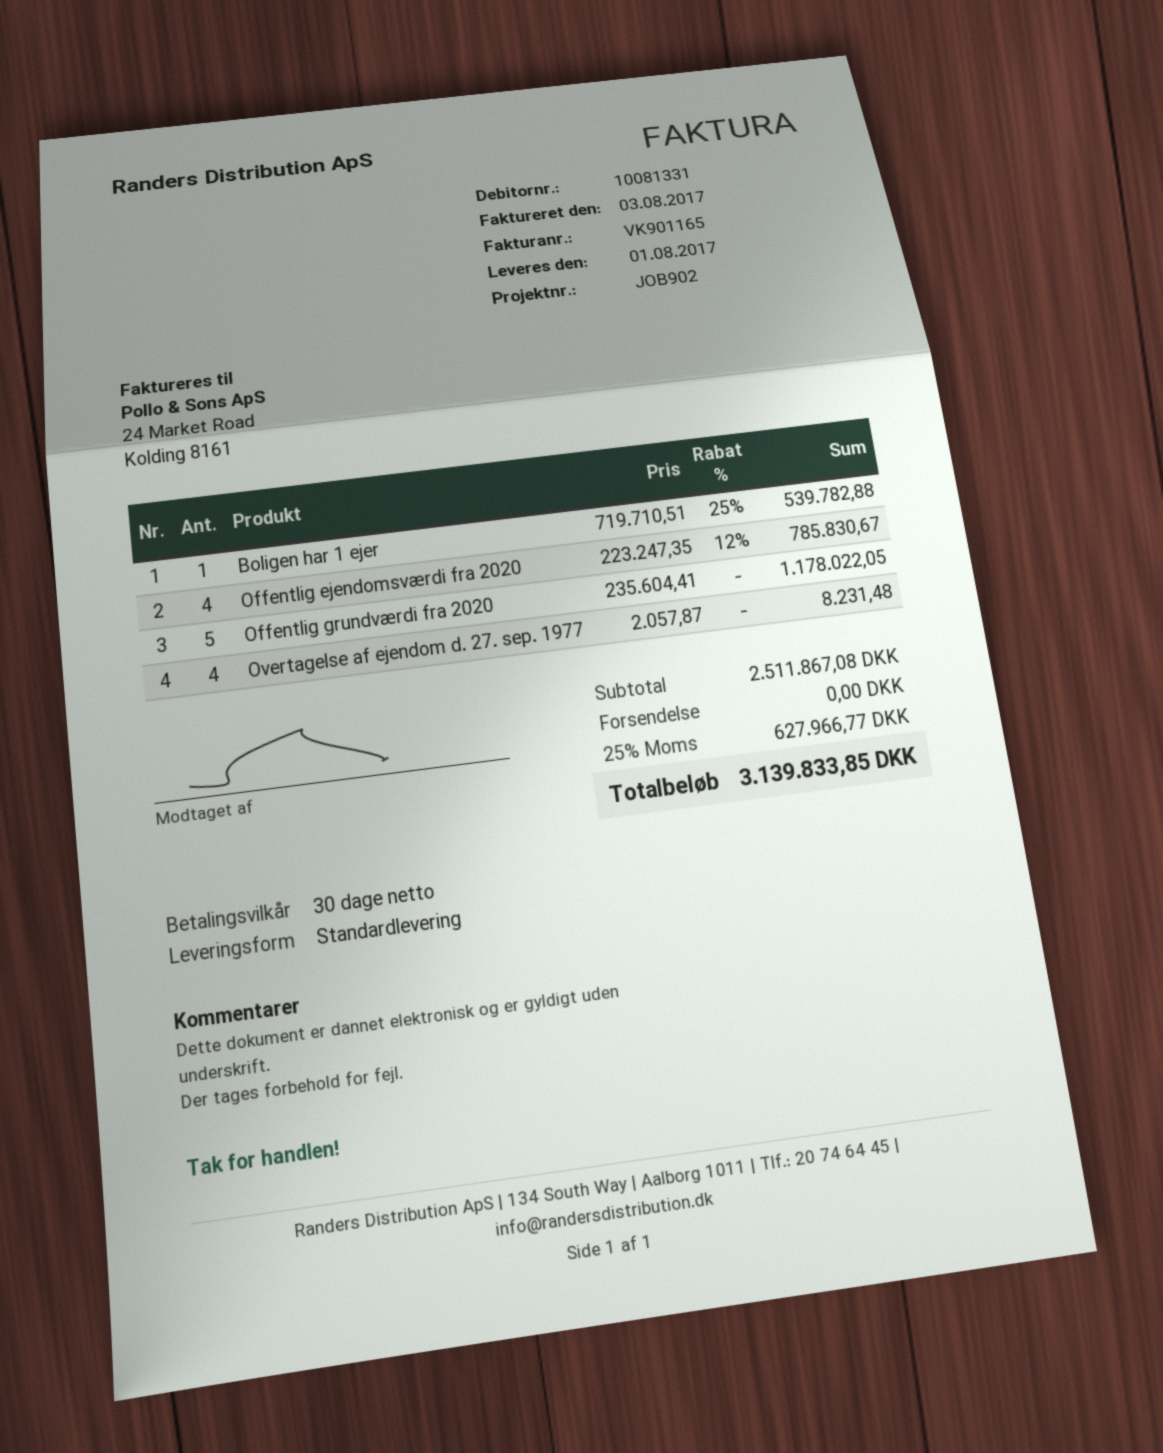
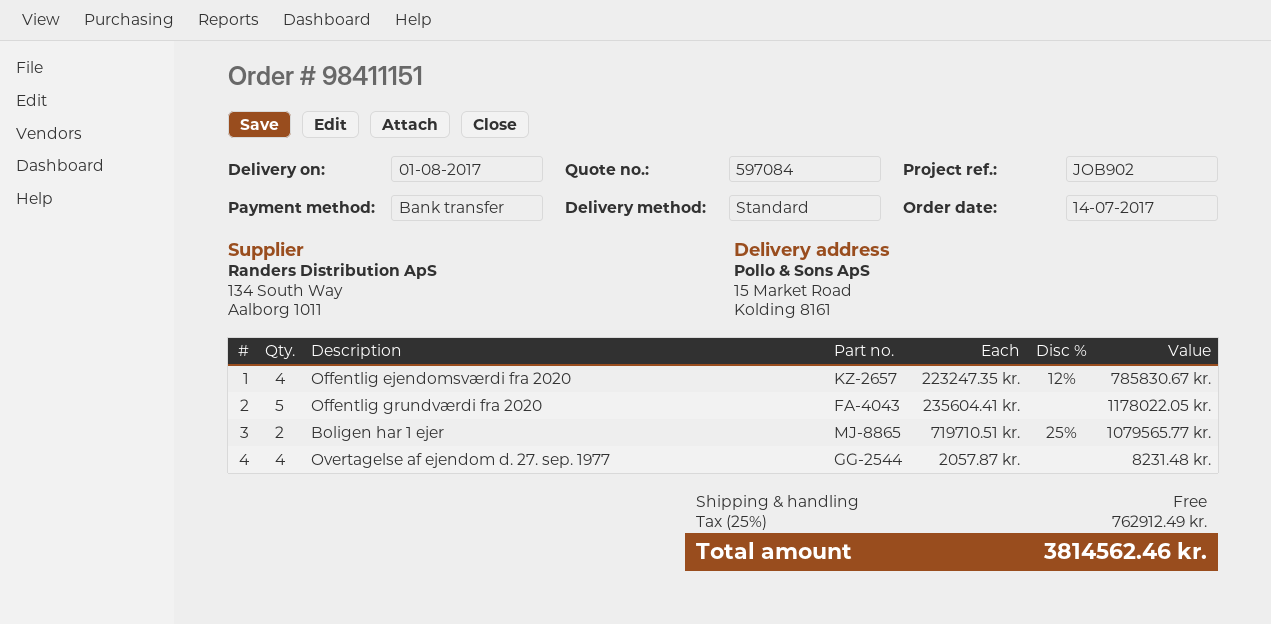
Boligen har 1 ejer: 1 x 719710.51 - 25% = 539782.88 -> 2 x 719710.51 - 25% = 1079565.77
tax: 25% = 627966.77 -> 25% = 762912.49
total: 3139833.85 -> 3814562.46

